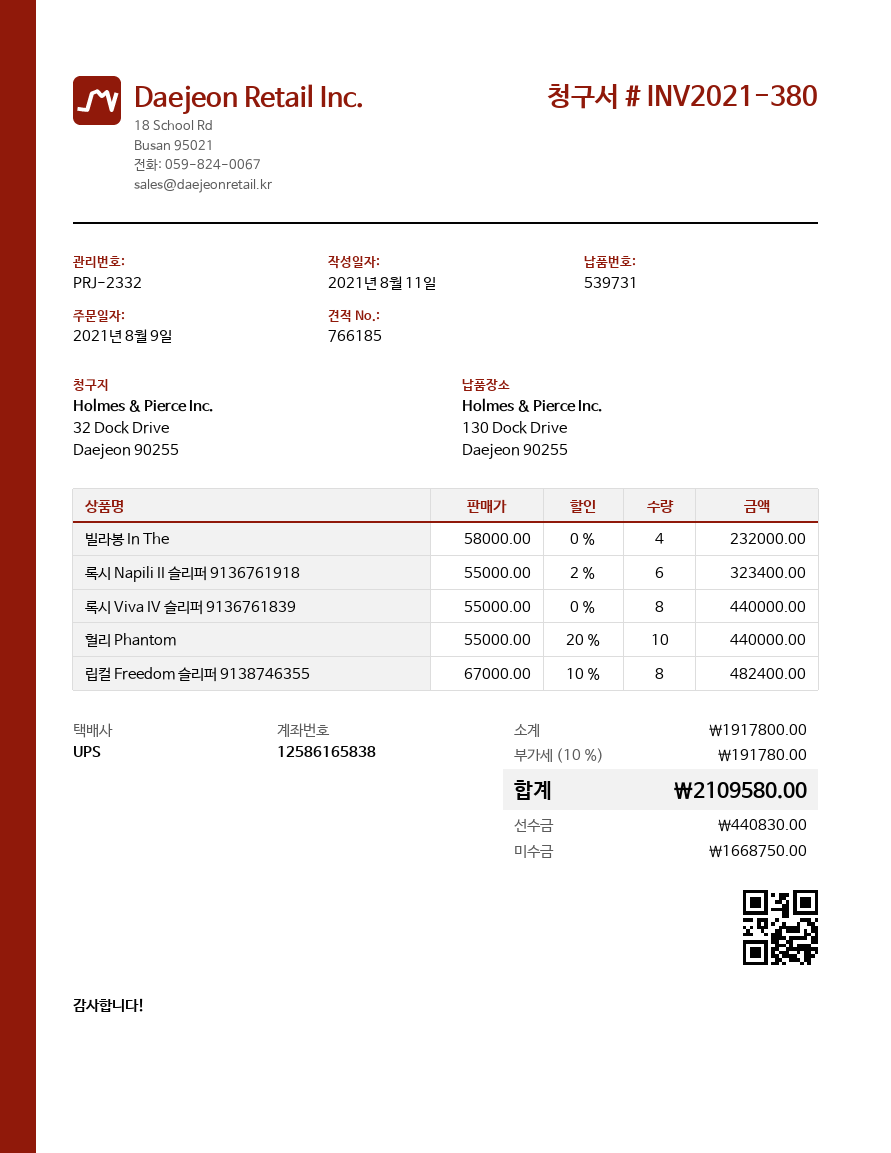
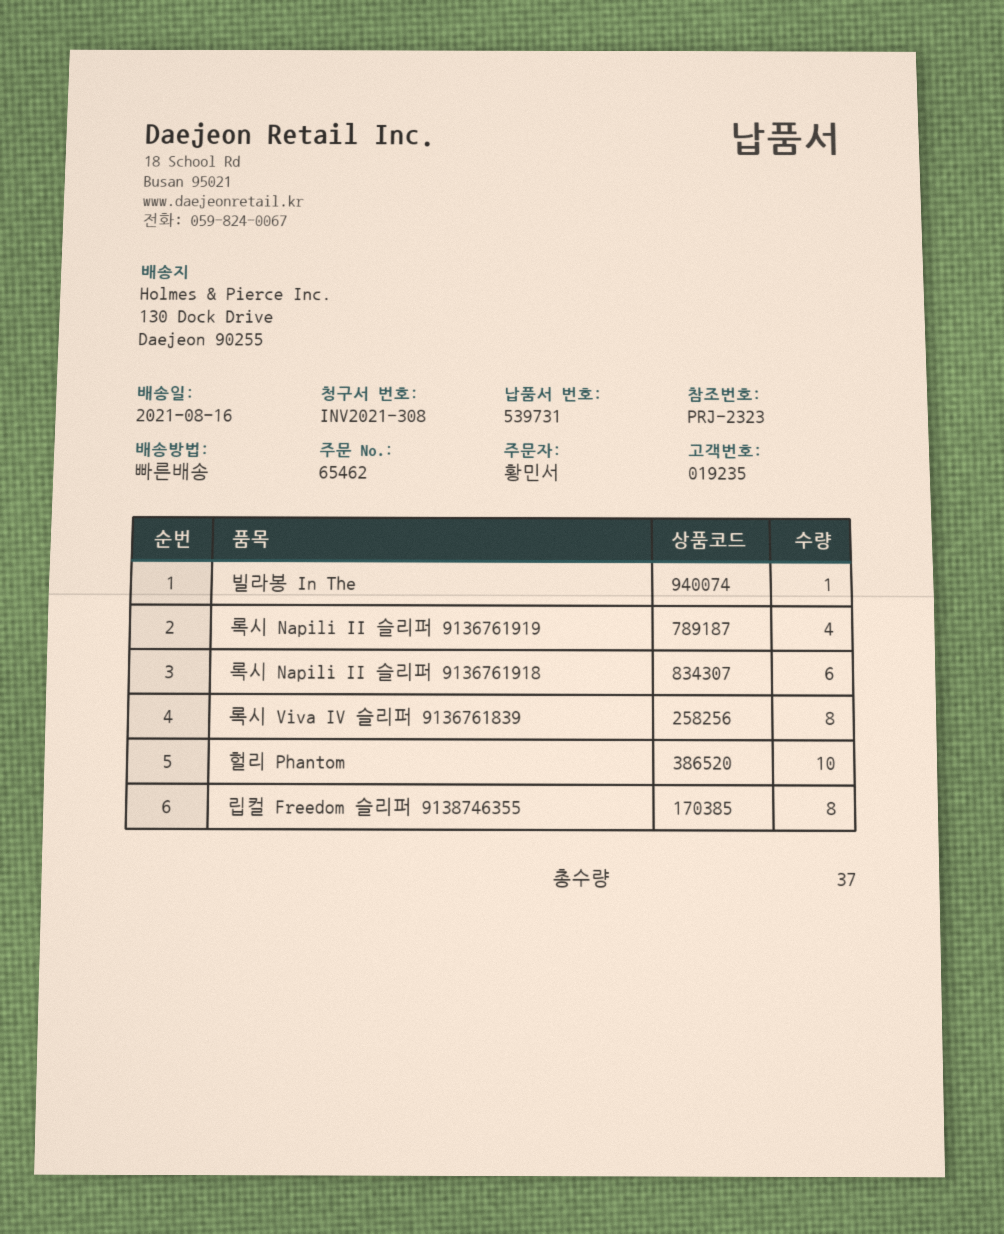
invoice number: INV2021-380 -> INV2021-308
reference: PRJ-2332 -> PRJ-2323
shipping method: UPS -> express
빌라봉 In The: 4 -> 1
록시 Napili II 슬리퍼 9136761919: none -> 4

